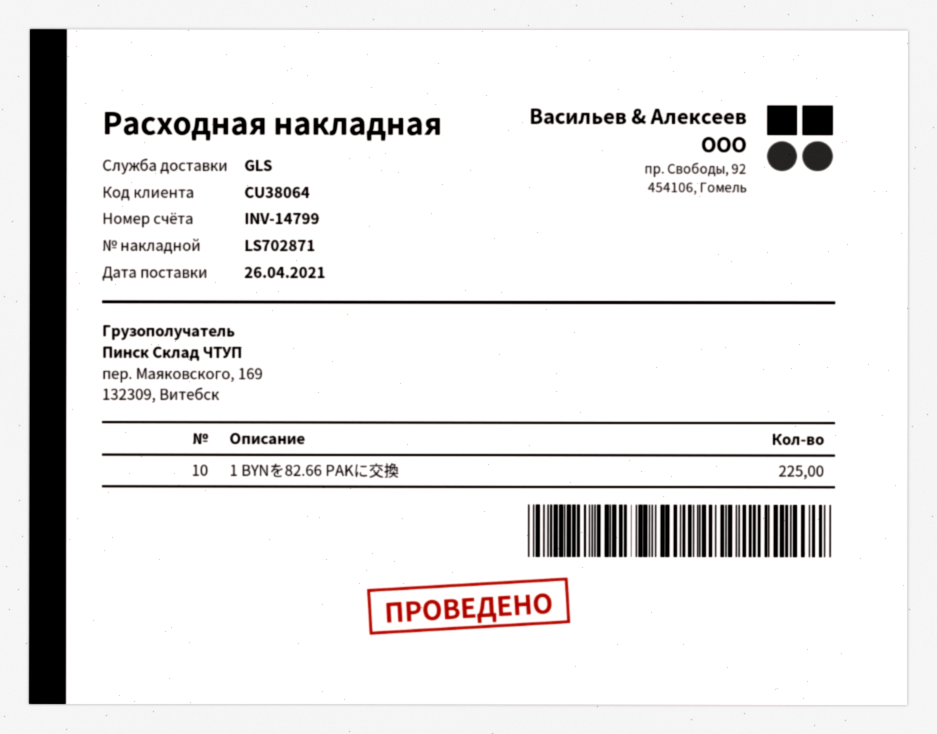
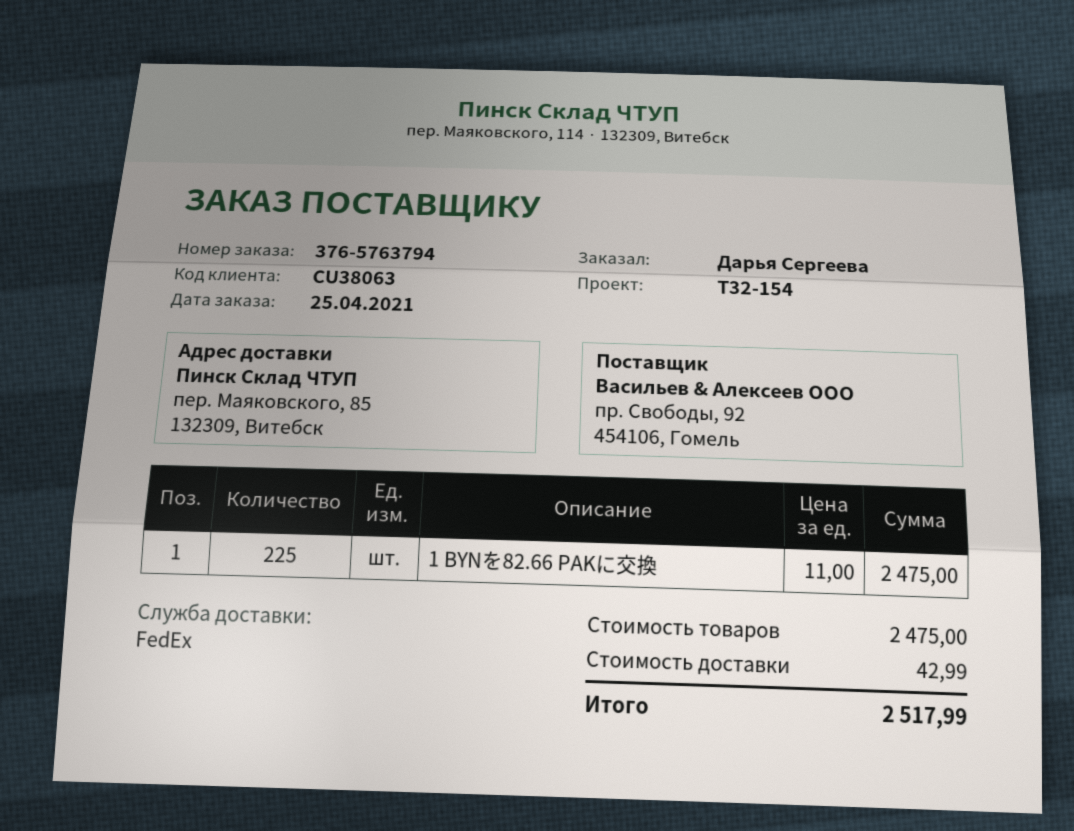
customer number: CU38064 -> CU38063
shipping method: GLS -> FedEx
ship to: пер. Маяковского, 169, 132309, Витебск -> пер. Маяковского, 85, 132309, Витебск

